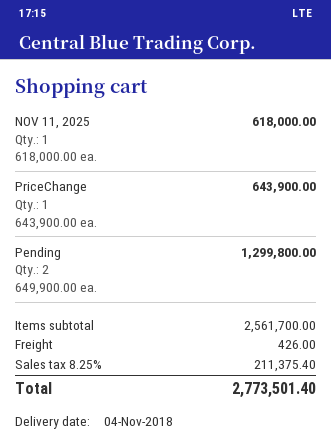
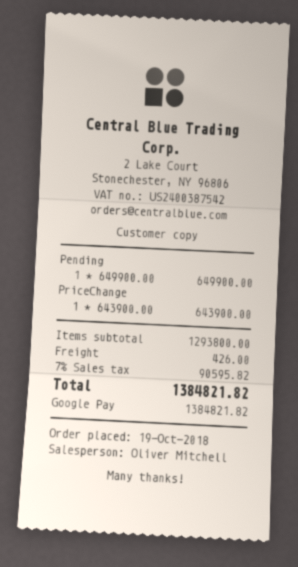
NOV 11, 2025: 1 x 618000.00 = 618000.00 -> none
Pending: 2 x 649900.00 = 1299800.00 -> 1 x 649900.00 = 649900.00
subtotal: 2561700.00 -> 1293800.00
tax: 8.25% = 211375.40 -> 7% = 90595.82
total: 2773501.40 -> 1384821.82

